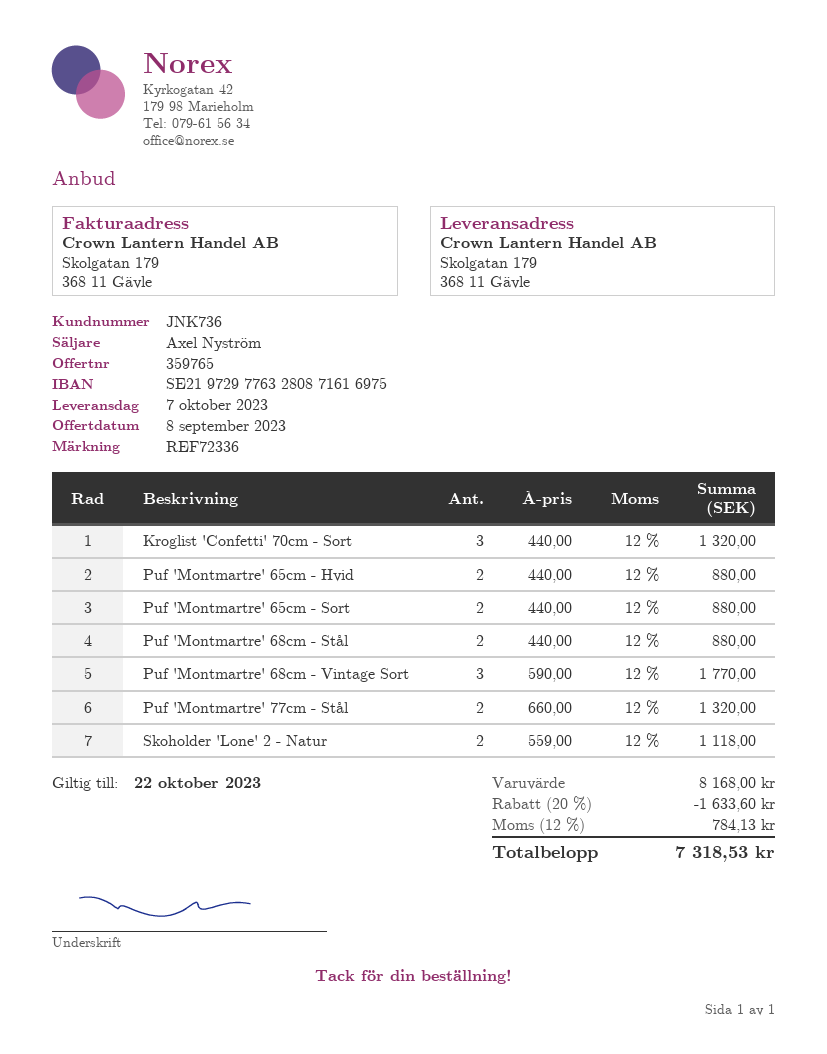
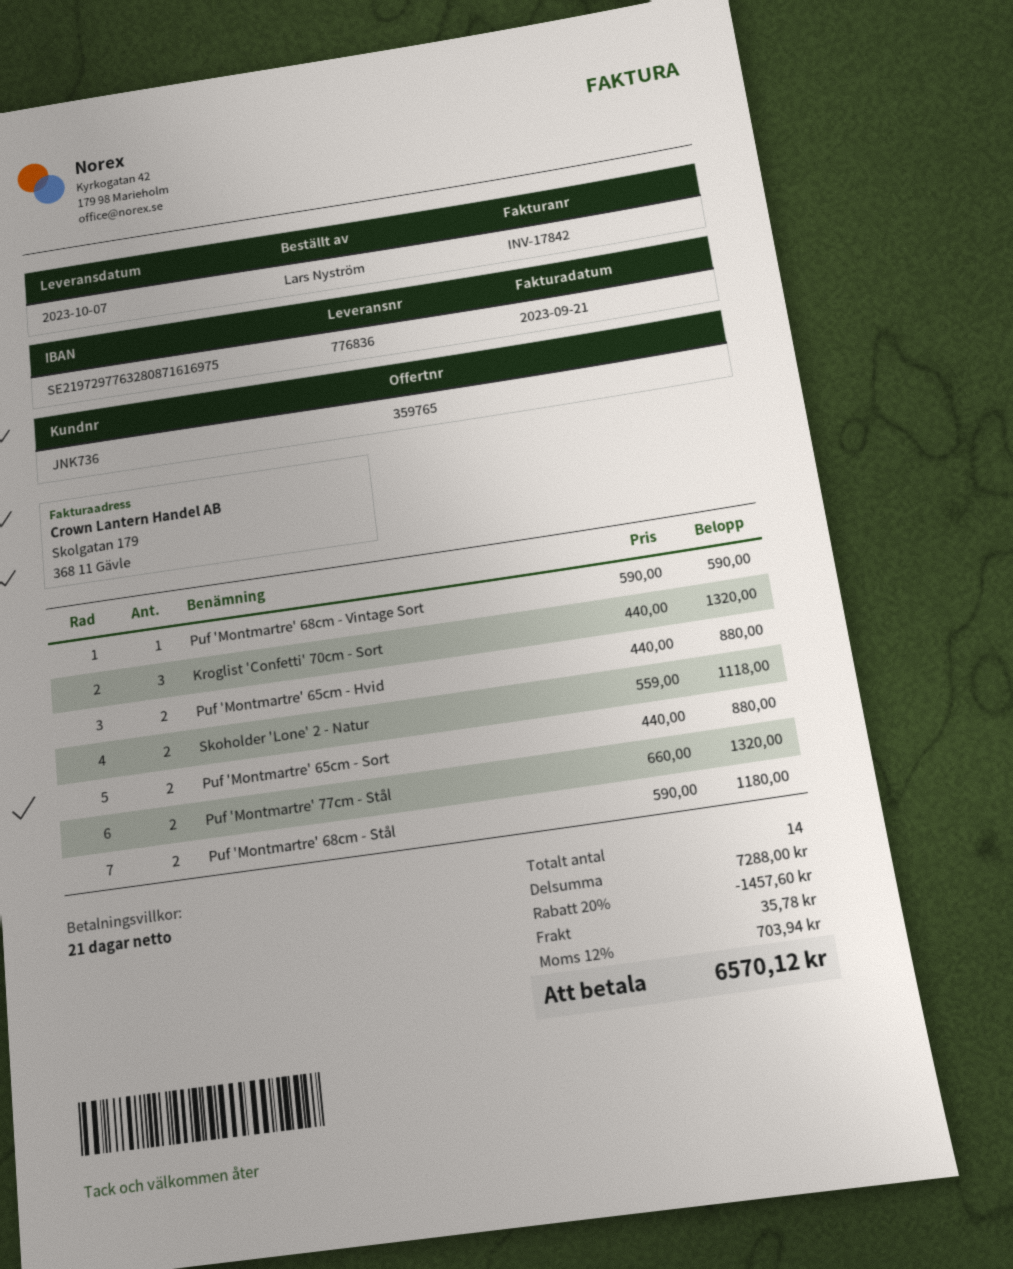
Puf 'Montmartre' 68cm - Stål: 2 x 440.00 = 880.00 -> 2 x 590.00 = 1180.00
Puf 'Montmartre' 68cm - Vintage Sort: 3 x 590.00 = 1770.00 -> 1 x 590.00 = 590.00
subtotal: 8168.00 -> 7288.00
discount: 20% = 1633.60 -> 20% = 1457.60
shipping: none -> 35.78
tax: 12% = 784.13 -> 12% = 703.94
total: 7318.53 -> 6570.12

